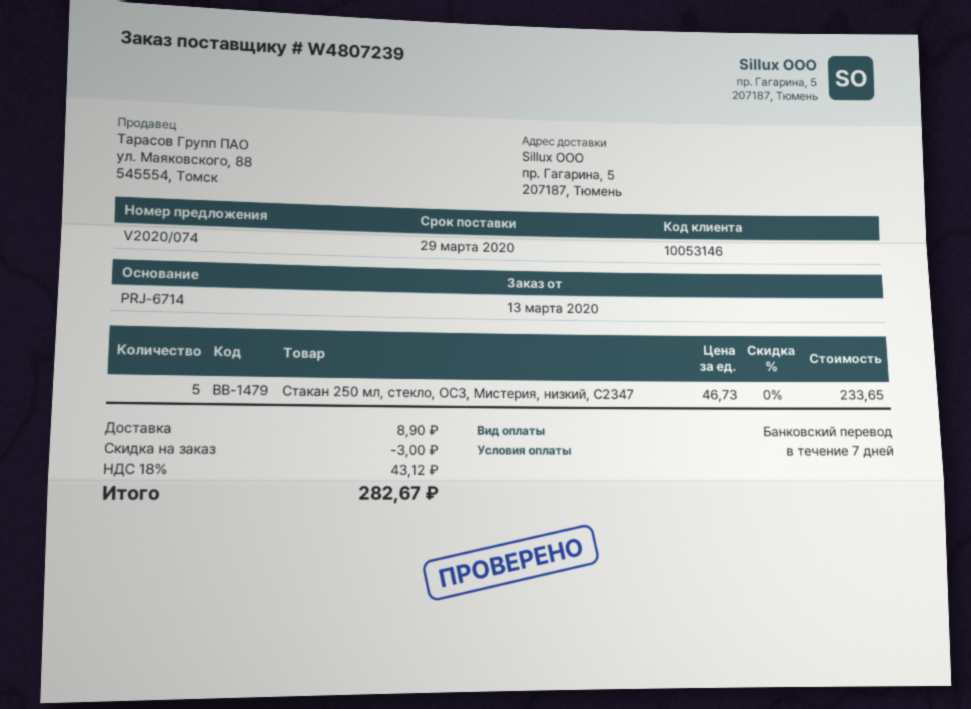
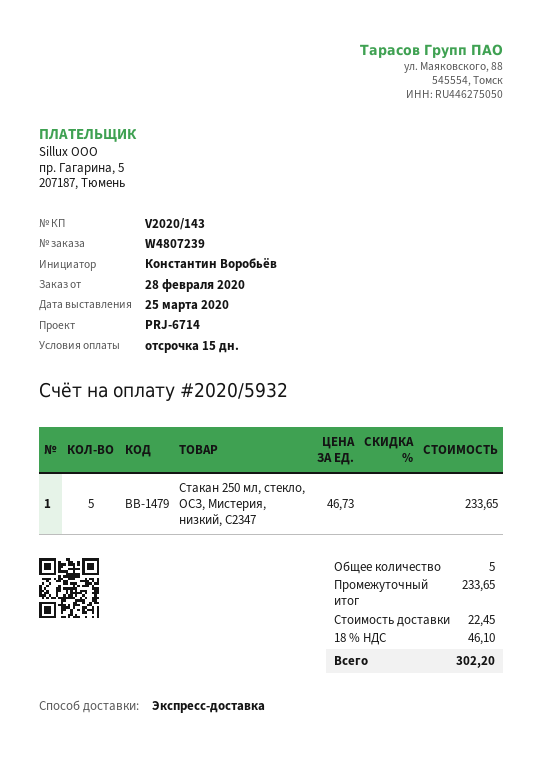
quote number: V2020/074 -> V2020/143
order date: 2020-03-13 -> 2020-02-28
payment terms: 7 days -> 15 days
discount: 3.00 -> none
shipping: 8.90 -> 22.45
tax: 18% = 43.12 -> 18% = 46.10
total: 282.67 -> 302.20

